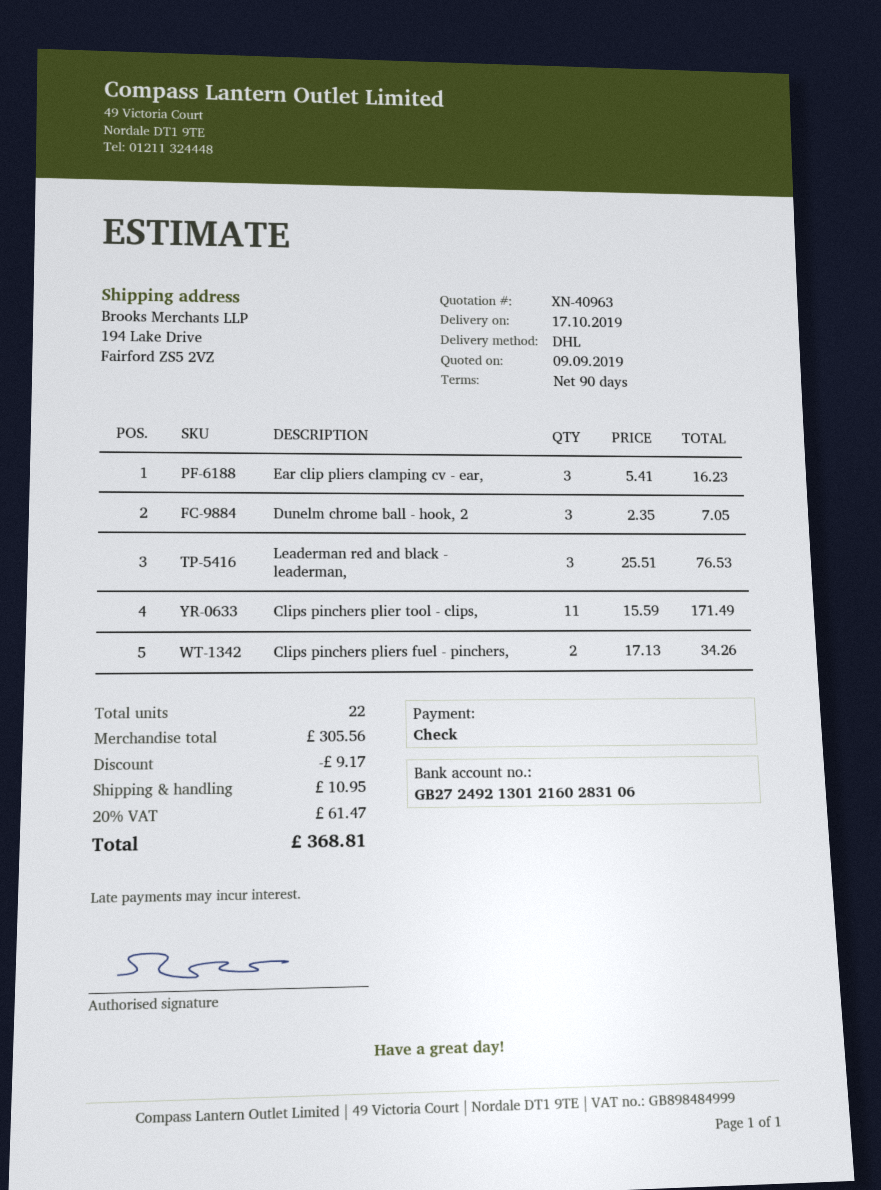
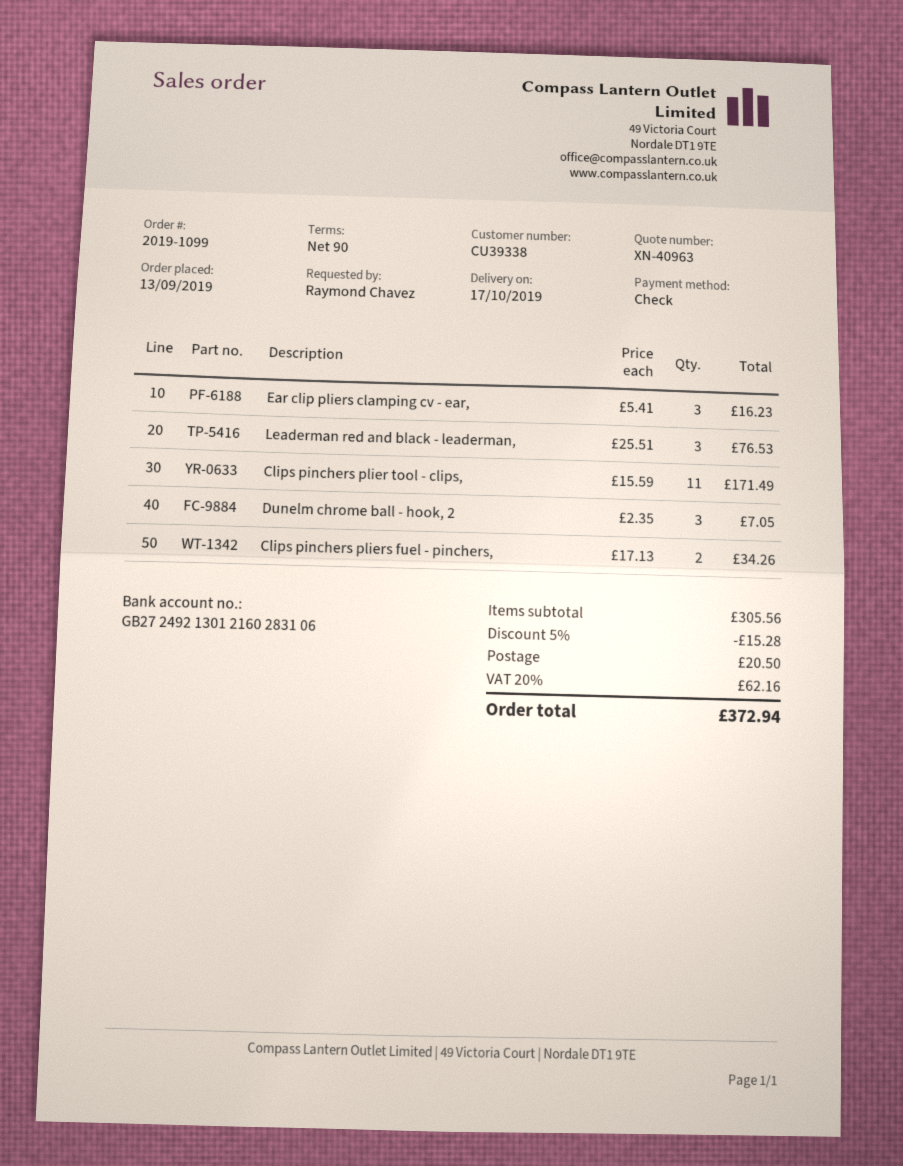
discount: 9.17 -> 15.28
shipping: 10.95 -> 20.50
tax: 20% = 61.47 -> 20% = 62.16
total: 368.81 -> 372.94

